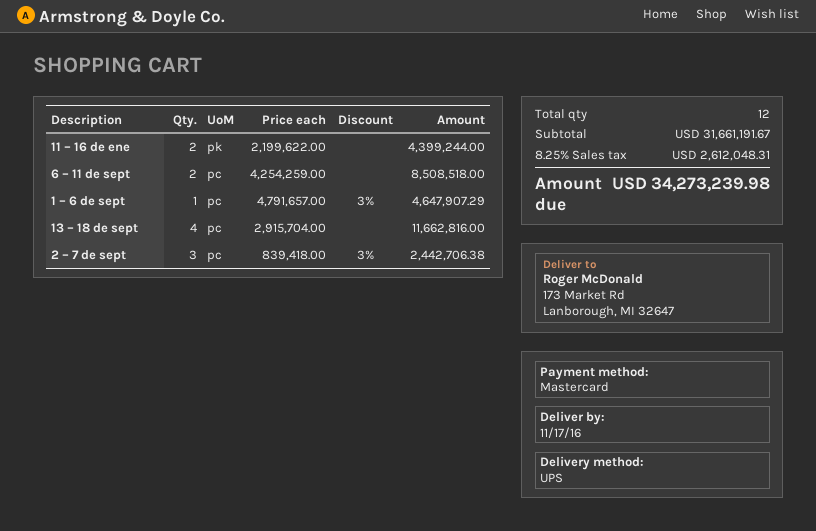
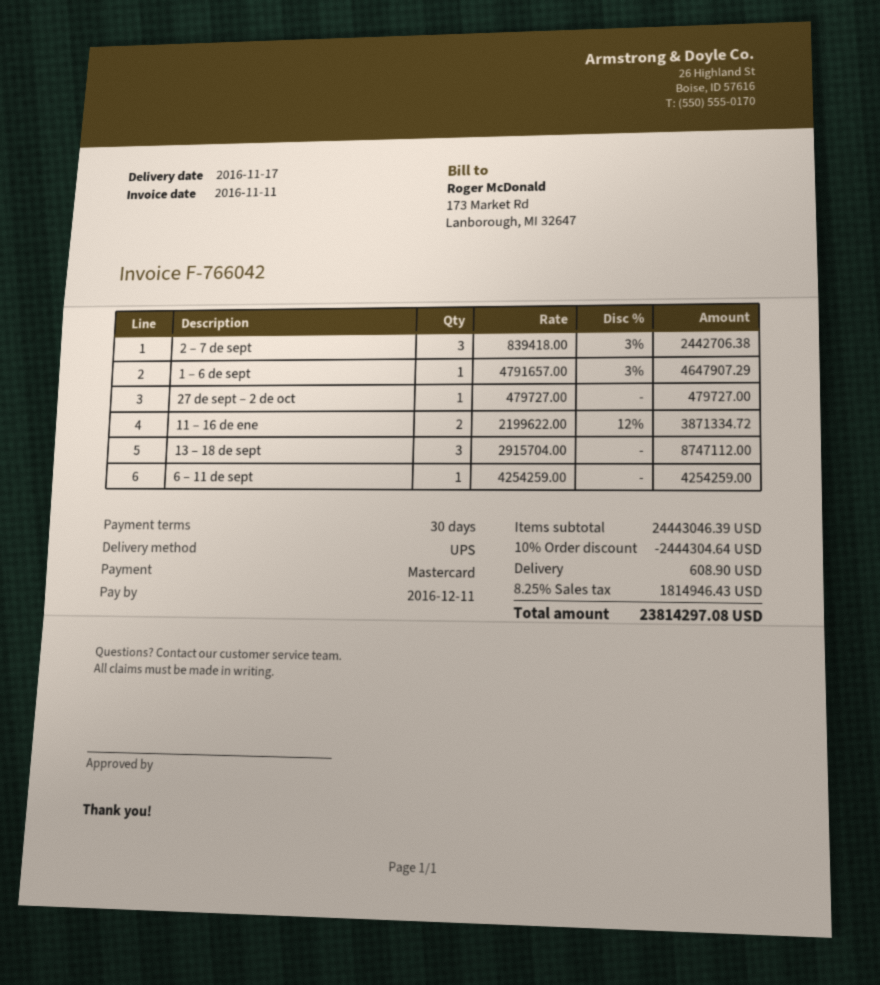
11 – 16 de ene: 2 x 2199622.00 = 4399244.00 -> 2 x 2199622.00 - 12% = 3871334.72
6 – 11 de sept: 2 x 4254259.00 = 8508518.00 -> 1 x 4254259.00 = 4254259.00
13 – 18 de sept: 4 x 2915704.00 = 11662816.00 -> 3 x 2915704.00 = 8747112.00
27 de sept – 2 de oct: none -> 1 x 479727.00 = 479727.00
subtotal: 31661191.67 -> 24443046.39
discount: none -> 10% = 2444304.64
shipping: none -> 608.90
tax: 8.25% = 2612048.31 -> 8.25% = 1814946.43
total: 34273239.98 -> 23814297.08

